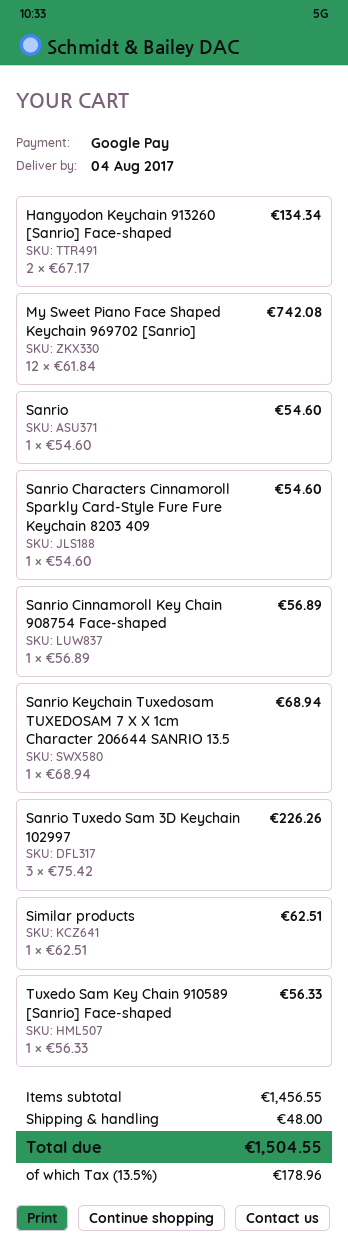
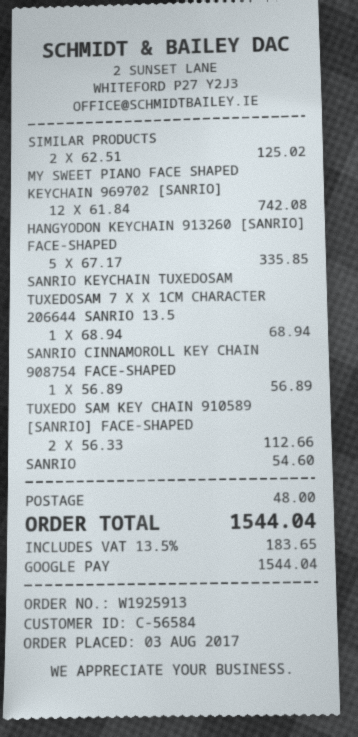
Hangyodon Keychain 913260 [Sanrio] Face-shaped: 2 x 67.17 = 134.34 -> 5 x 67.17 = 335.85
Sanrio Characters Cinnamoroll Sparkly Card-Style Fure Fure Keychain 8203 409: 1 x 54.60 = 54.60 -> none
Sanrio Tuxedo Sam 3D Keychain 102997: 3 x 75.42 = 226.26 -> none
Similar products: 1 x 62.51 = 62.51 -> 2 x 62.51 = 125.02
Tuxedo Sam Key Chain 910589 [Sanrio] Face-shaped: 1 x 56.33 = 56.33 -> 2 x 56.33 = 112.66
tax: 13.5% = 178.96 -> 13.5% = 183.65
total: 1504.55 -> 1544.04

